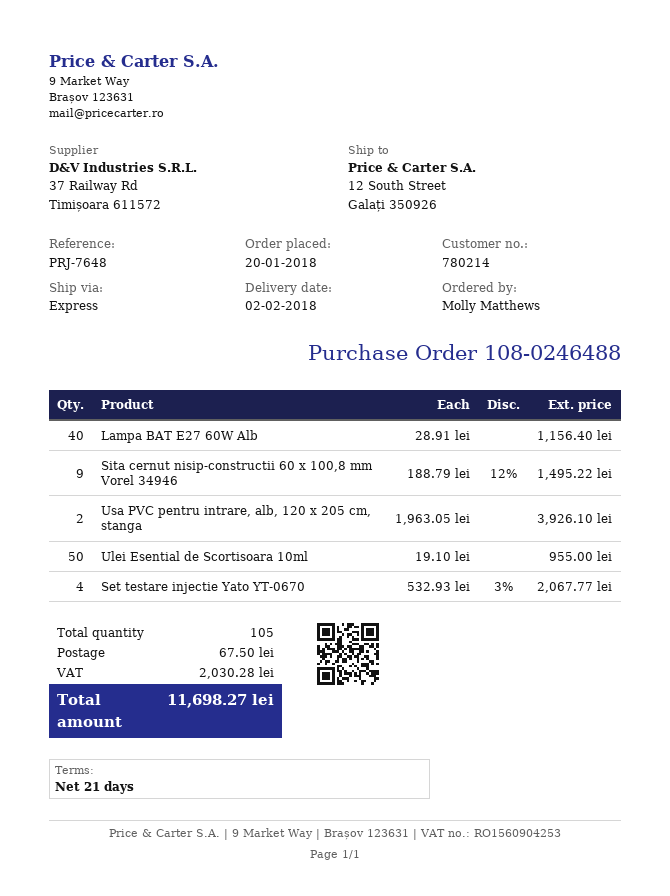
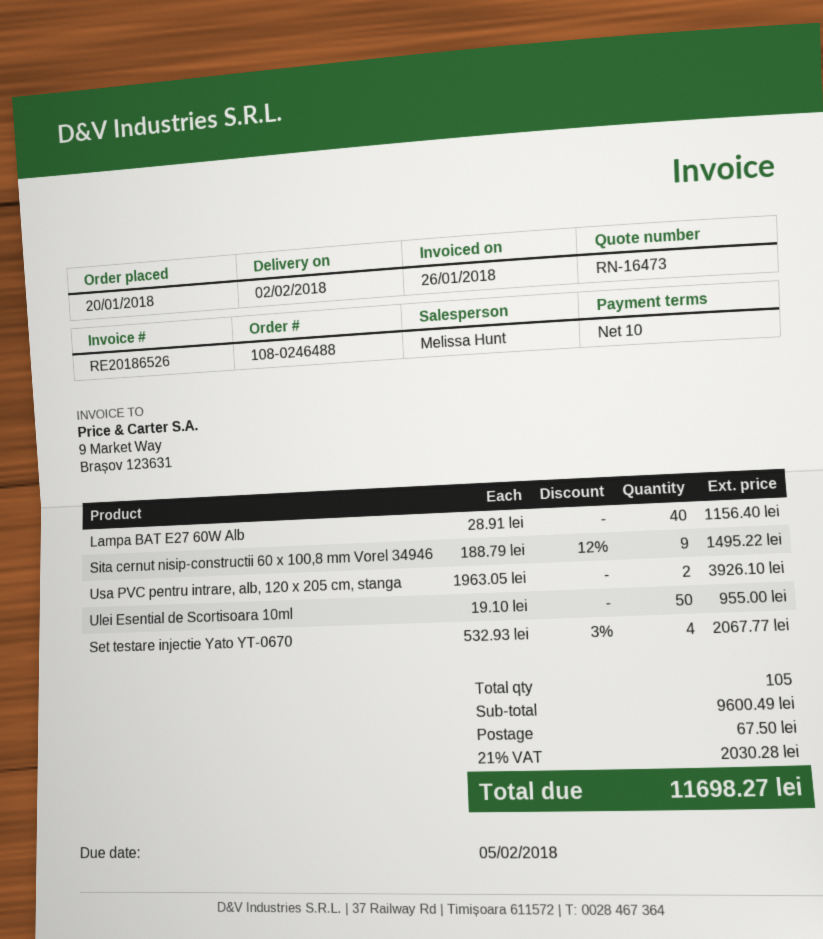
payment terms: 21 days -> 10 days

